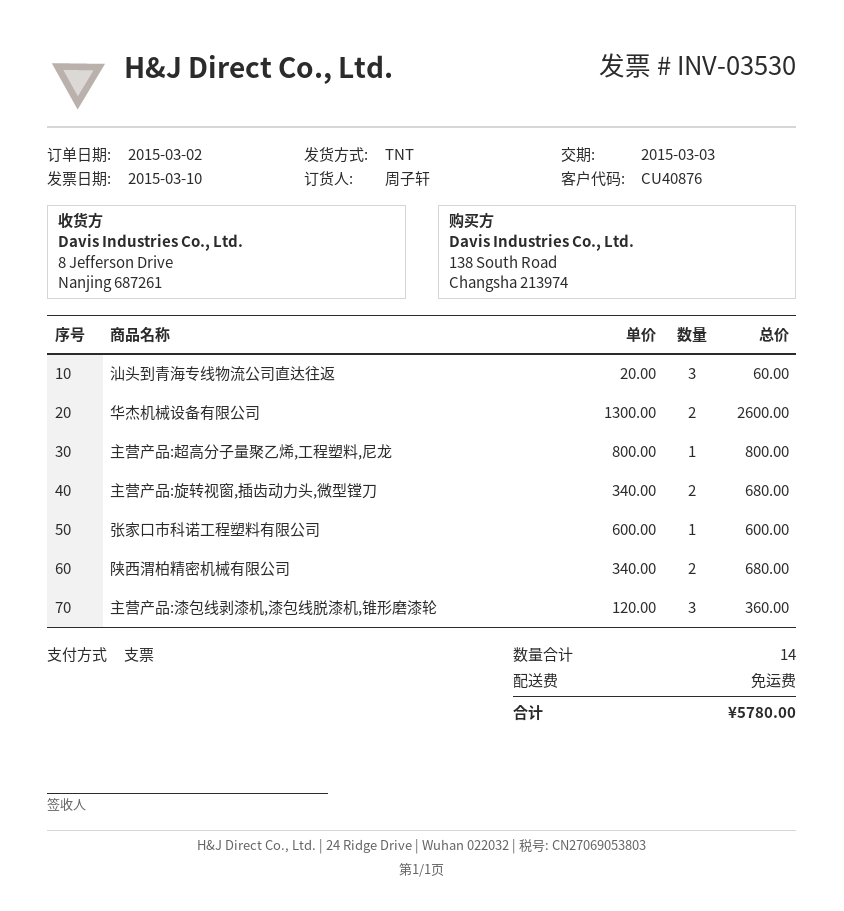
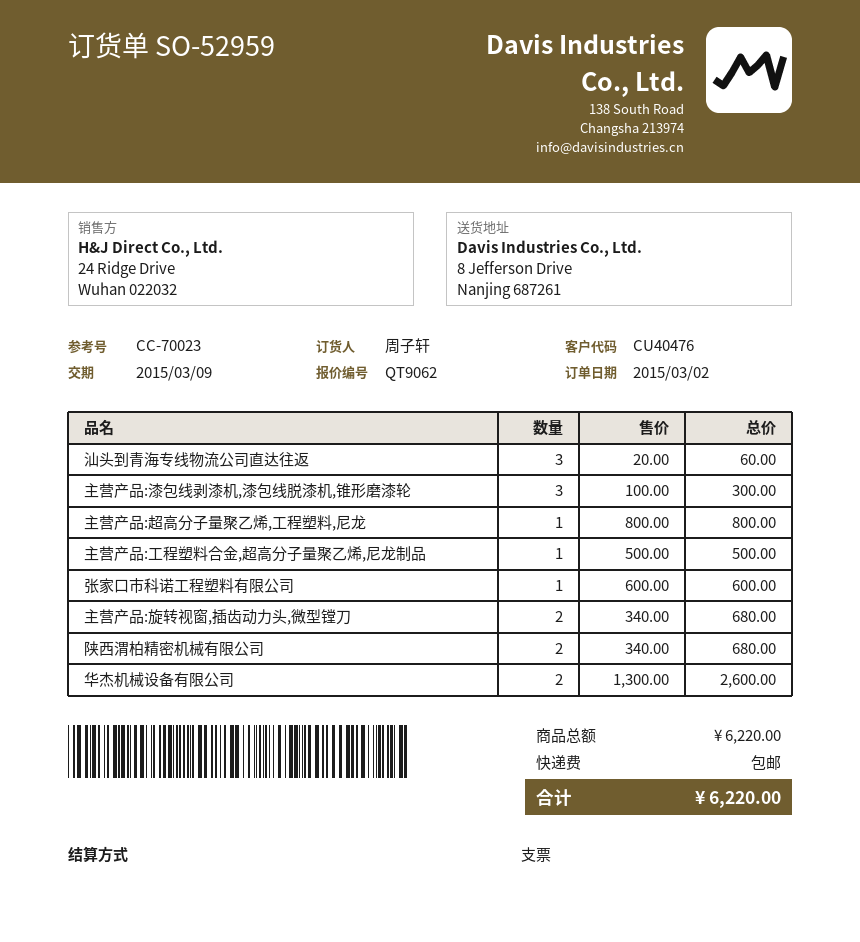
delivery date: 2015-03-03 -> 2015-03-09
customer number: CU40876 -> CU40476
主营产品:漆包线剥漆机,漆包线脱漆机,锥形磨漆轮: 3 x 120.00 = 360.00 -> 3 x 100.00 = 300.00
主营产品:工程塑料合金,超高分子量聚乙烯,尼龙制品: none -> 1 x 500.00 = 500.00
total: 5780.00 -> 6220.00

